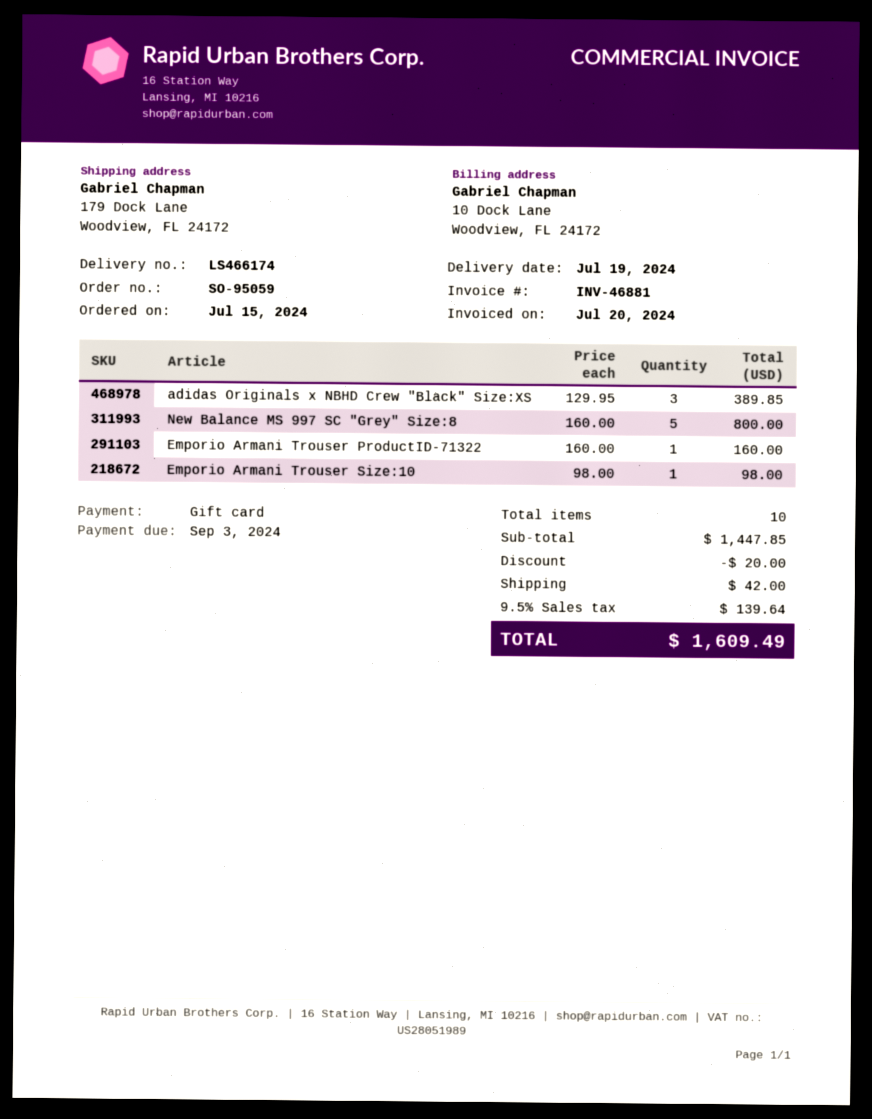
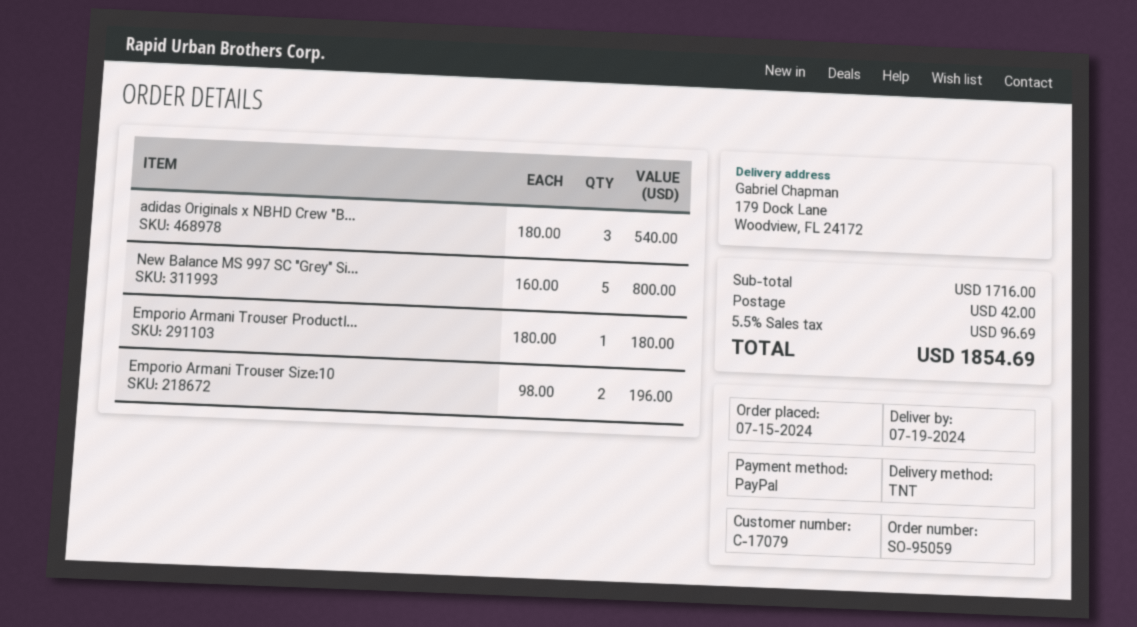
payment method: gift card -> PayPal
adidas Originals x NBHD Crew "Black" Size:XS: 3 x 129.95 = 389.85 -> 3 x 180.00 = 540.00
Emporio Armani Trouser ProductID-71322: 1 x 160.00 = 160.00 -> 1 x 180.00 = 180.00
Emporio Armani Trouser Size:10: 1 x 98.00 = 98.00 -> 2 x 98.00 = 196.00
subtotal: 1447.85 -> 1716.00
discount: 20.00 -> none
tax: 9.5% = 139.64 -> 5.5% = 96.69
total: 1609.49 -> 1854.69

